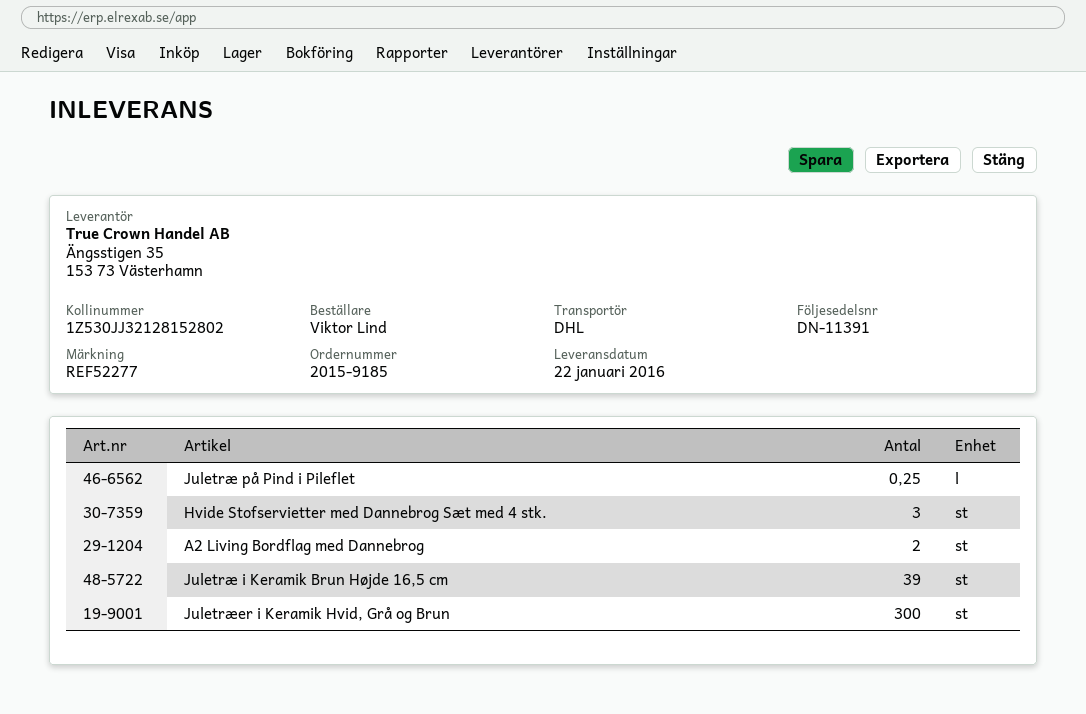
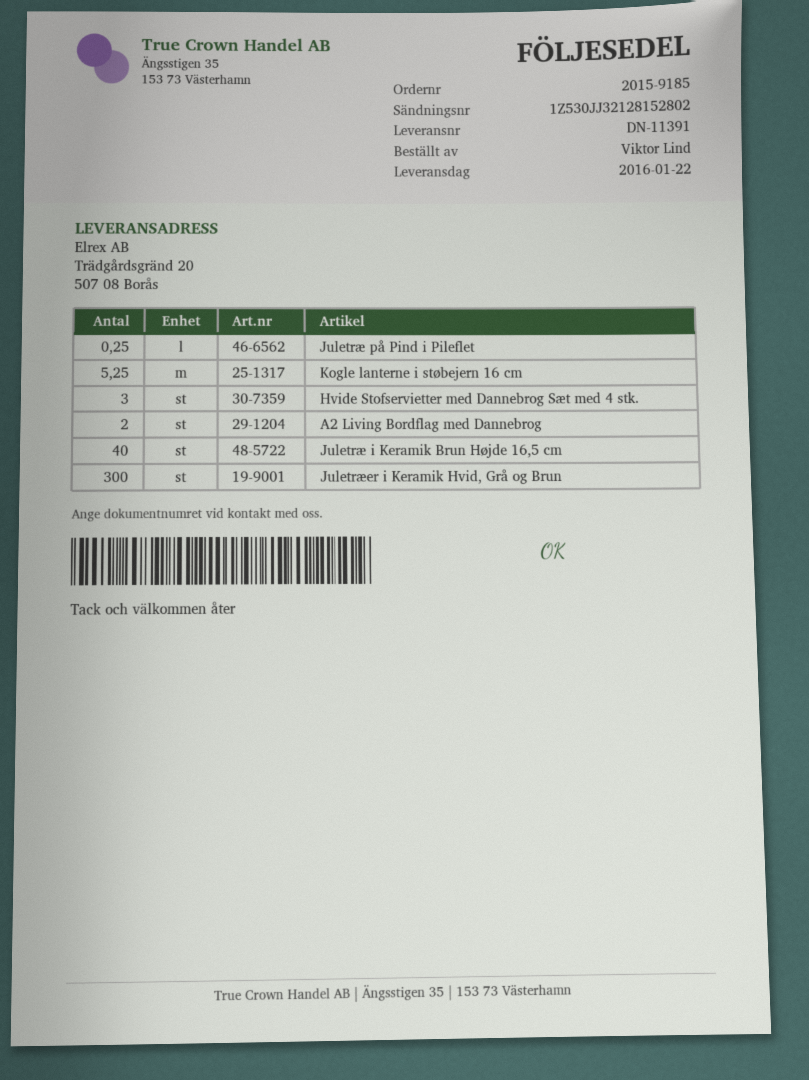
Juletræ i Keramik Brun Højde 16,5 cm: 39 -> 40
Kogle lanterne i støbejern 16 cm: none -> 5.25

